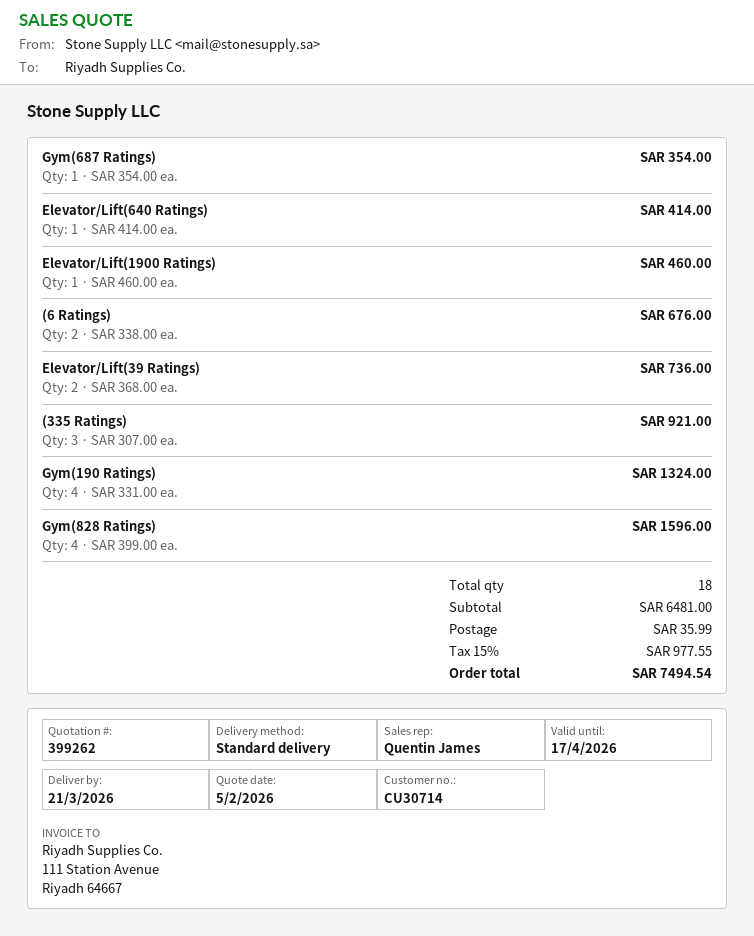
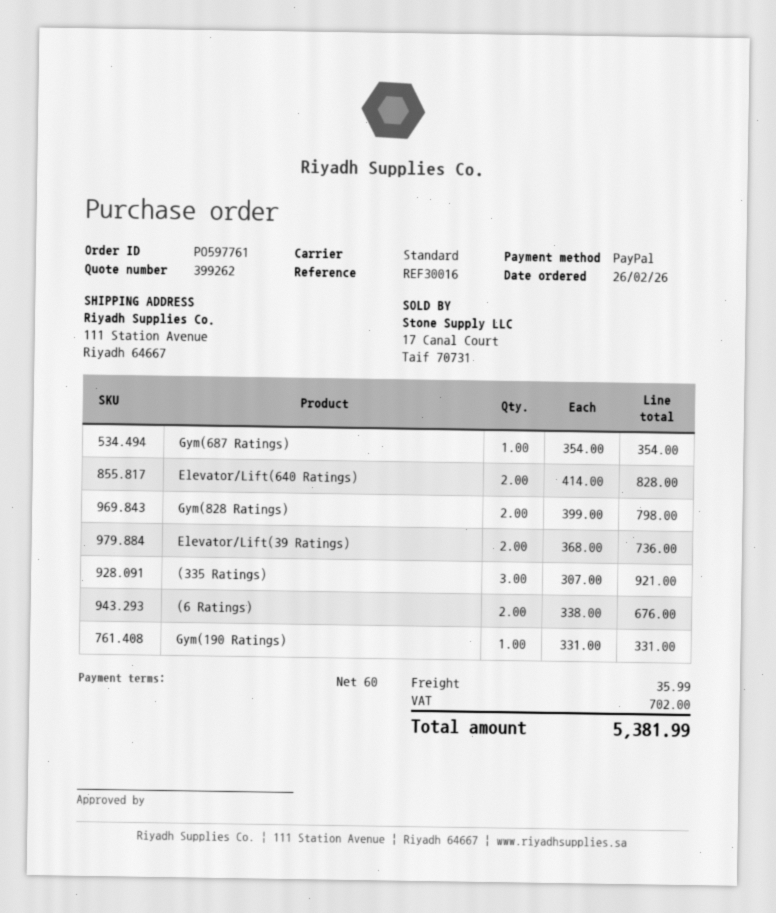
Elevator/Lift(640 Ratings): 1 x 414.00 = 414.00 -> 2 x 414.00 = 828.00
Elevator/Lift(1900 Ratings): 1 x 460.00 = 460.00 -> none
Gym(190 Ratings): 4 x 331.00 = 1324.00 -> 1 x 331.00 = 331.00
Gym(828 Ratings): 4 x 399.00 = 1596.00 -> 2 x 399.00 = 798.00
tax: 977.55 -> 702.00
total: 7494.54 -> 5381.99

